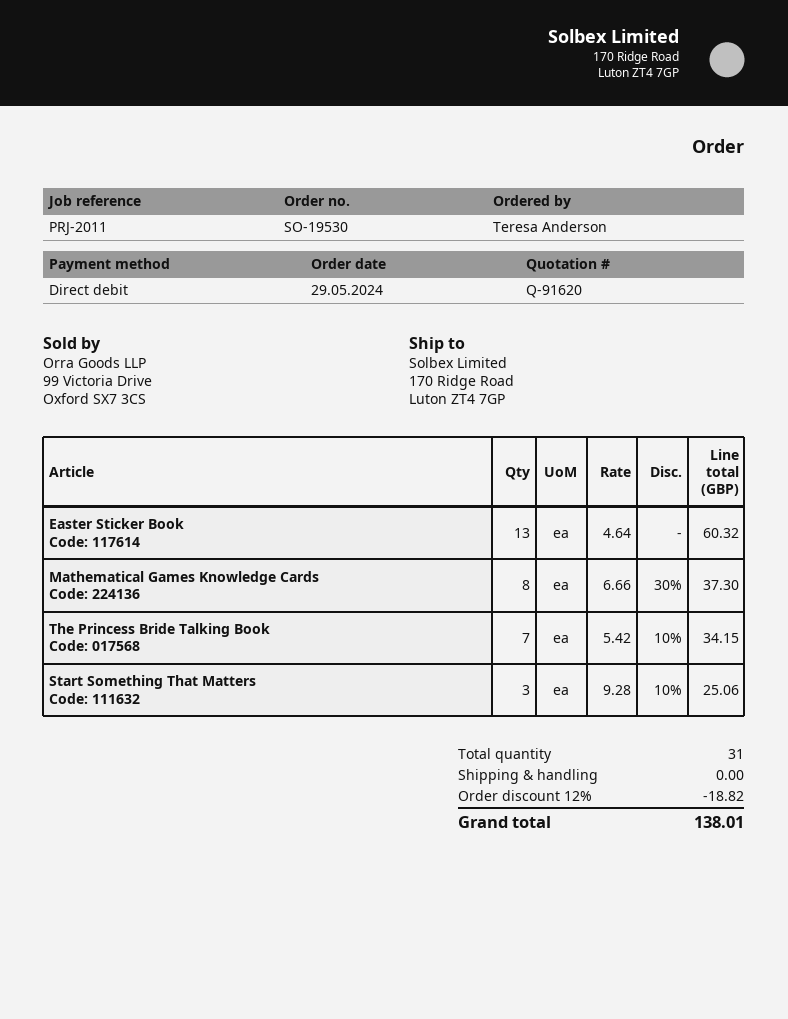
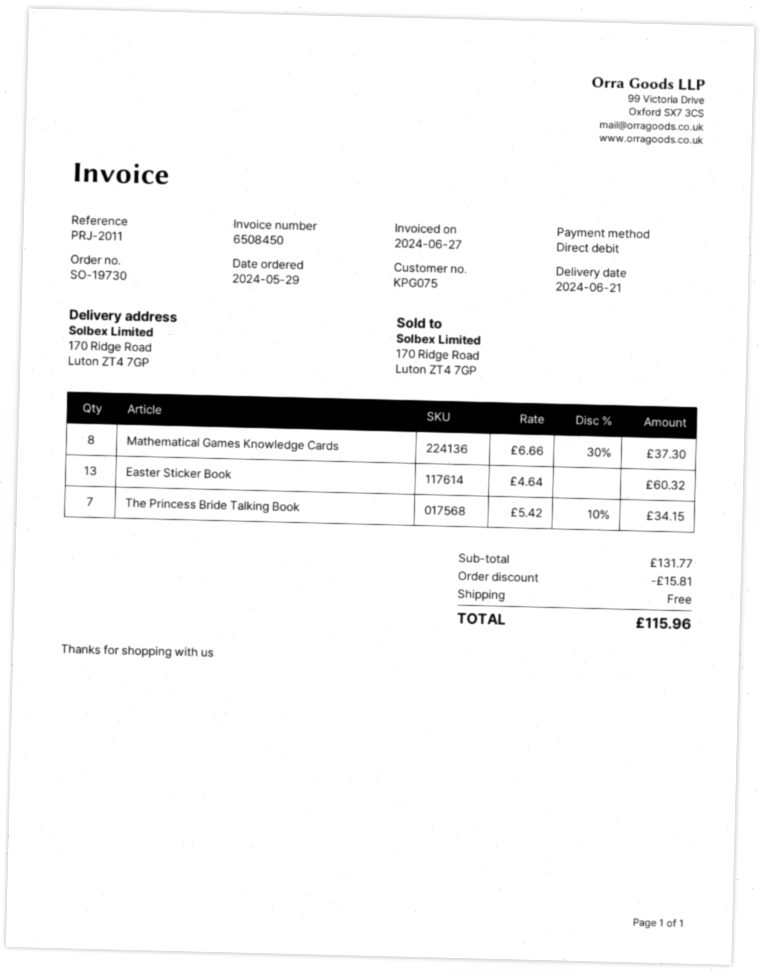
order number: SO-19530 -> SO-19730
Start Something That Matters: 3 x 9.28 - 10% = 25.06 -> none
discount: 18.82 -> 15.81
total: 138.01 -> 115.96

